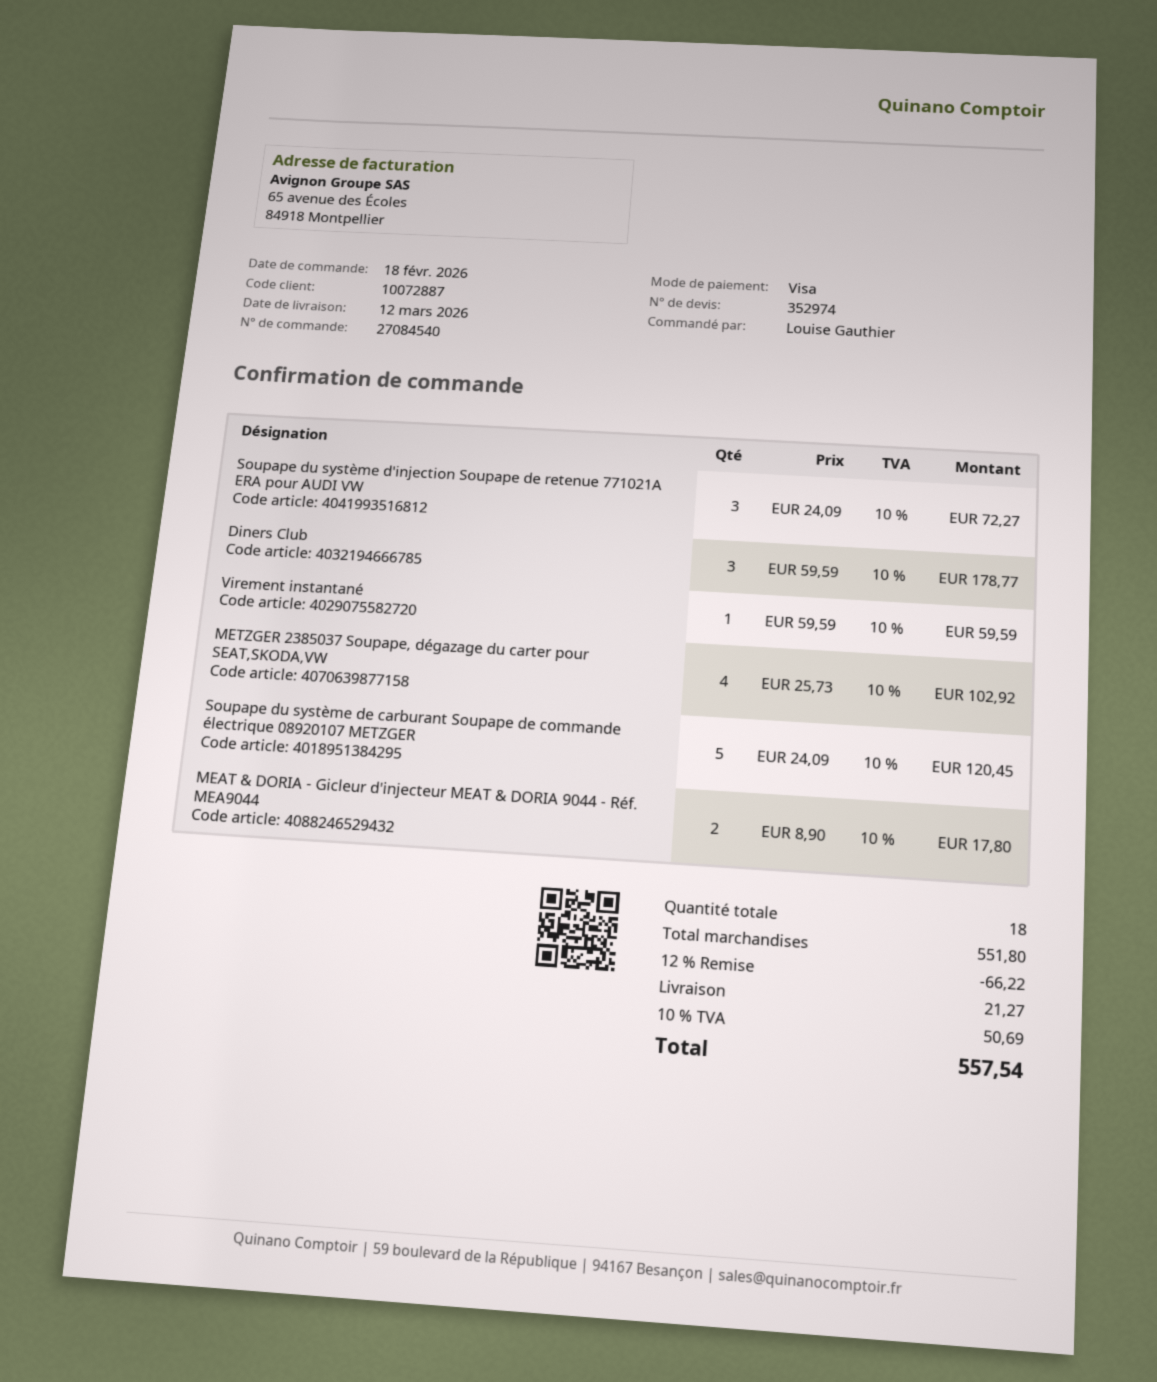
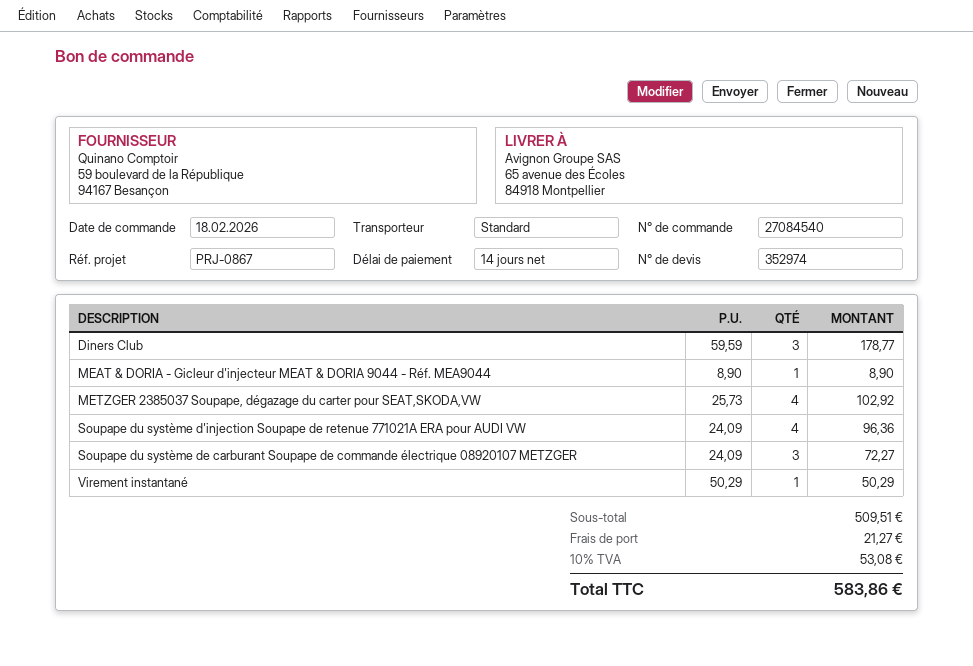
Soupape du système d'injection Soupape de retenue 771021A ERA pour AUDI VW: 3 x 24.09 = 72.27 -> 4 x 24.09 = 96.36
Virement instantané: 1 x 59.59 = 59.59 -> 1 x 50.29 = 50.29
Soupape du système de carburant Soupape de commande électrique 08920107 METZGER: 5 x 24.09 = 120.45 -> 3 x 24.09 = 72.27
MEAT & DORIA - Gicleur d'injecteur MEAT & DORIA 9044 - Réf. MEA9044: 2 x 8.90 = 17.80 -> 1 x 8.90 = 8.90
subtotal: 551.80 -> 509.51
discount: 12% = 66.22 -> none
tax: 10% = 50.69 -> 10% = 53.08
total: 557.54 -> 583.86

